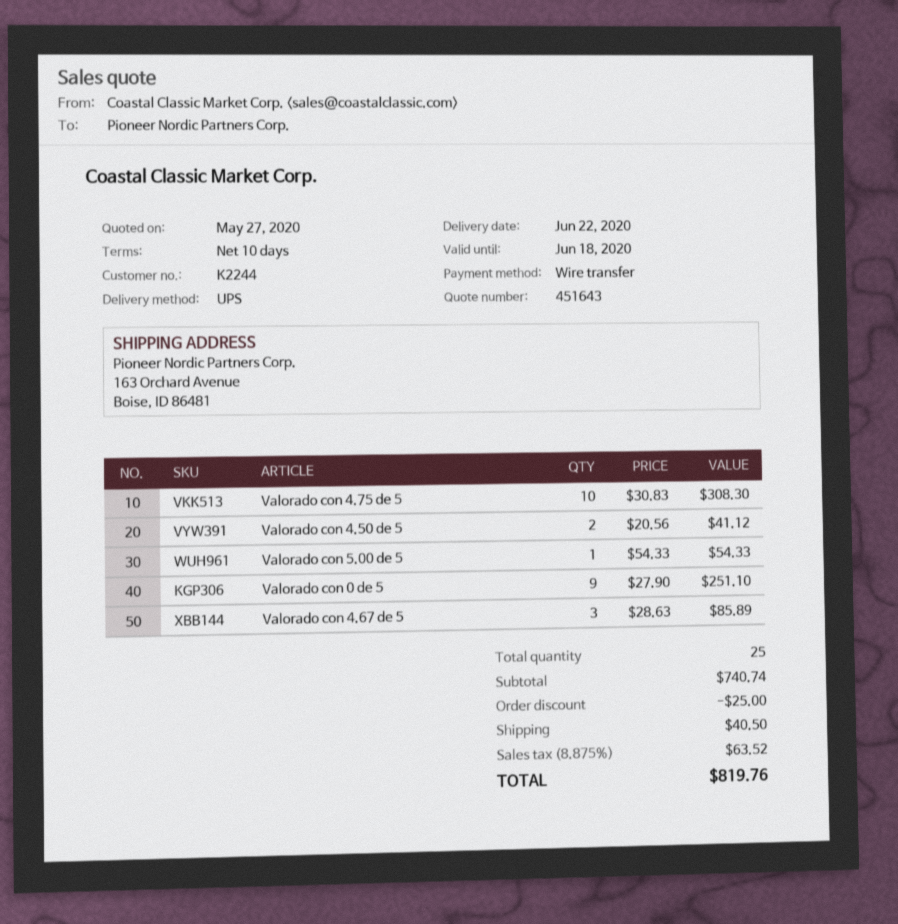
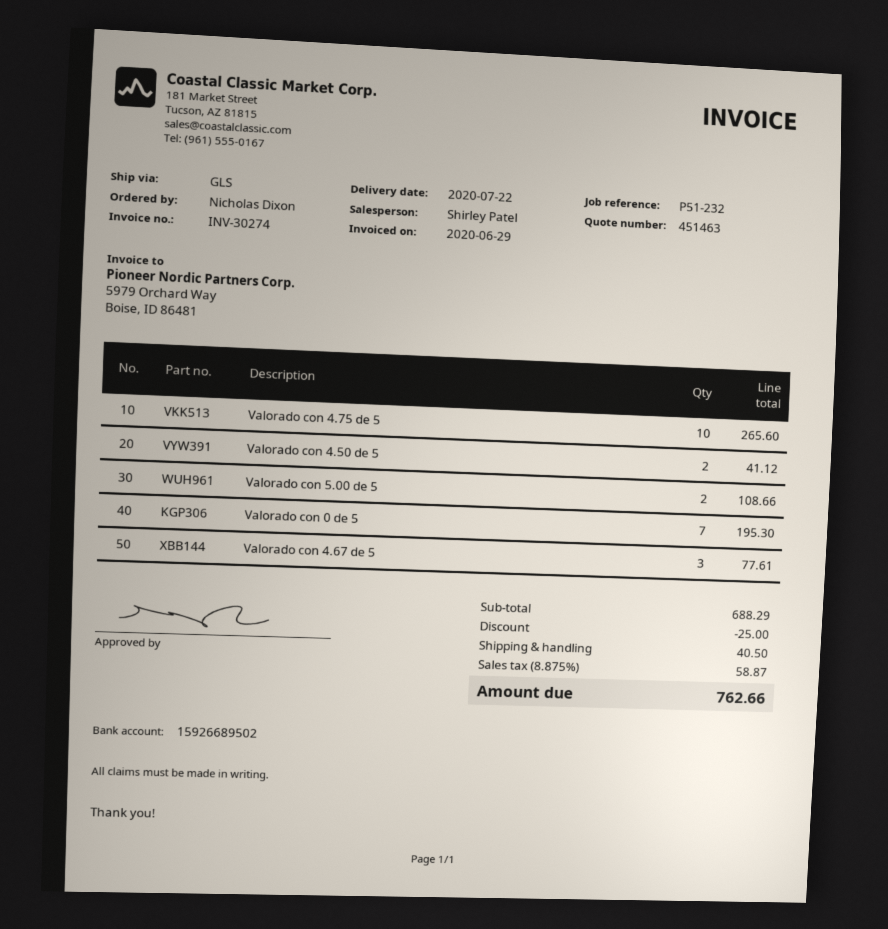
quote number: 451643 -> 451463
delivery date: 2020-06-22 -> 2020-07-22
shipping method: UPS -> GLS
Valorado con 4.75 de 5: 10 for 308.30 -> 10 for 265.60
Valorado con 5.00 de 5: 1 for 54.33 -> 2 for 108.66
Valorado con 0 de 5: 9 for 251.10 -> 7 for 195.30
Valorado con 4.67 de 5: 3 for 85.89 -> 3 for 77.61
subtotal: 740.74 -> 688.29
tax: 8.875% = 63.52 -> 8.875% = 58.87
total: 819.76 -> 762.66

